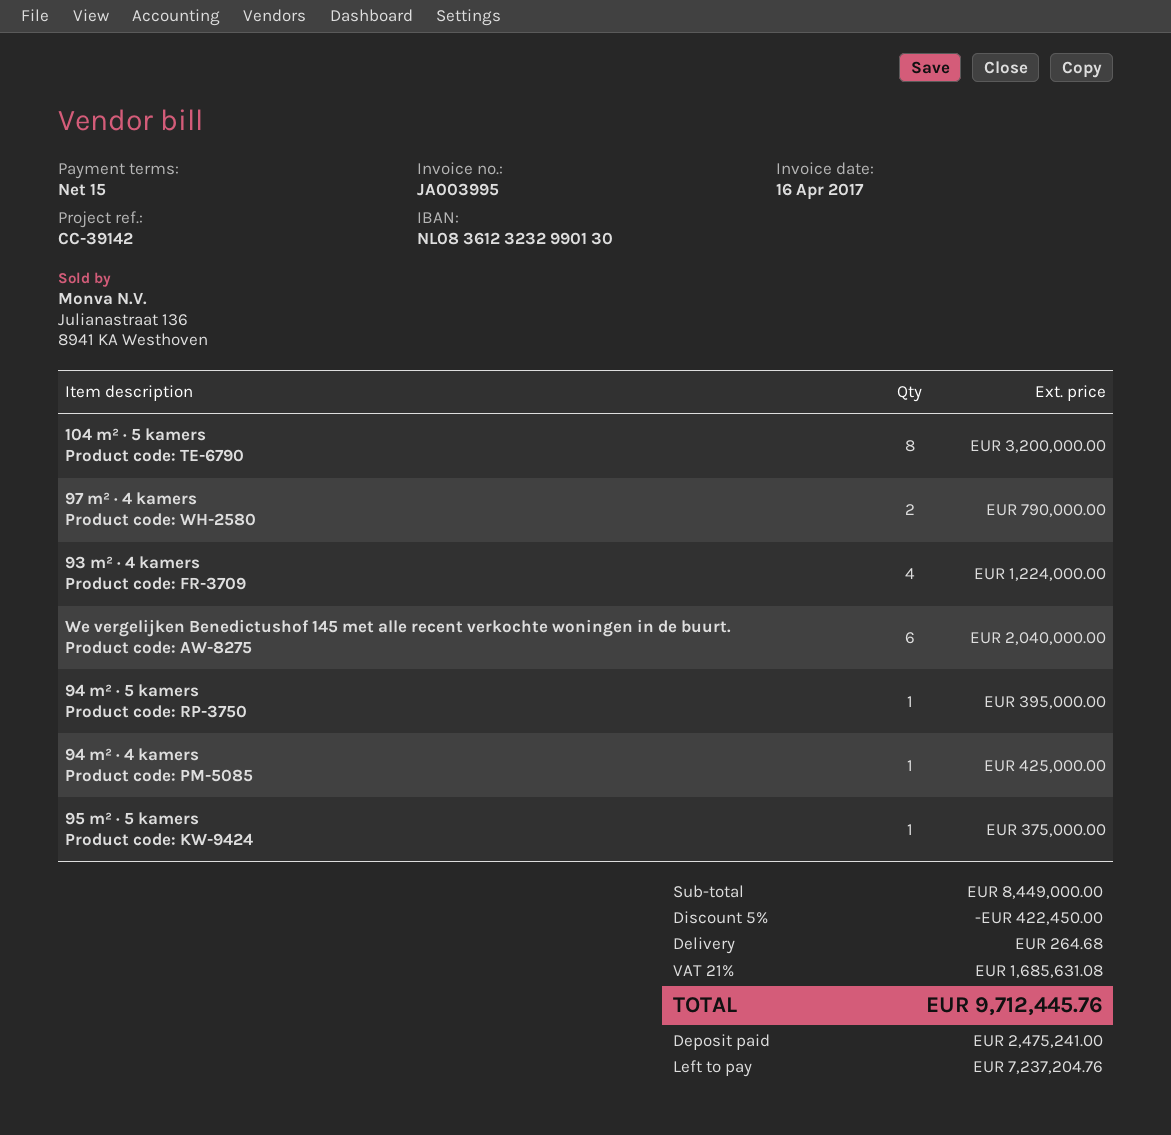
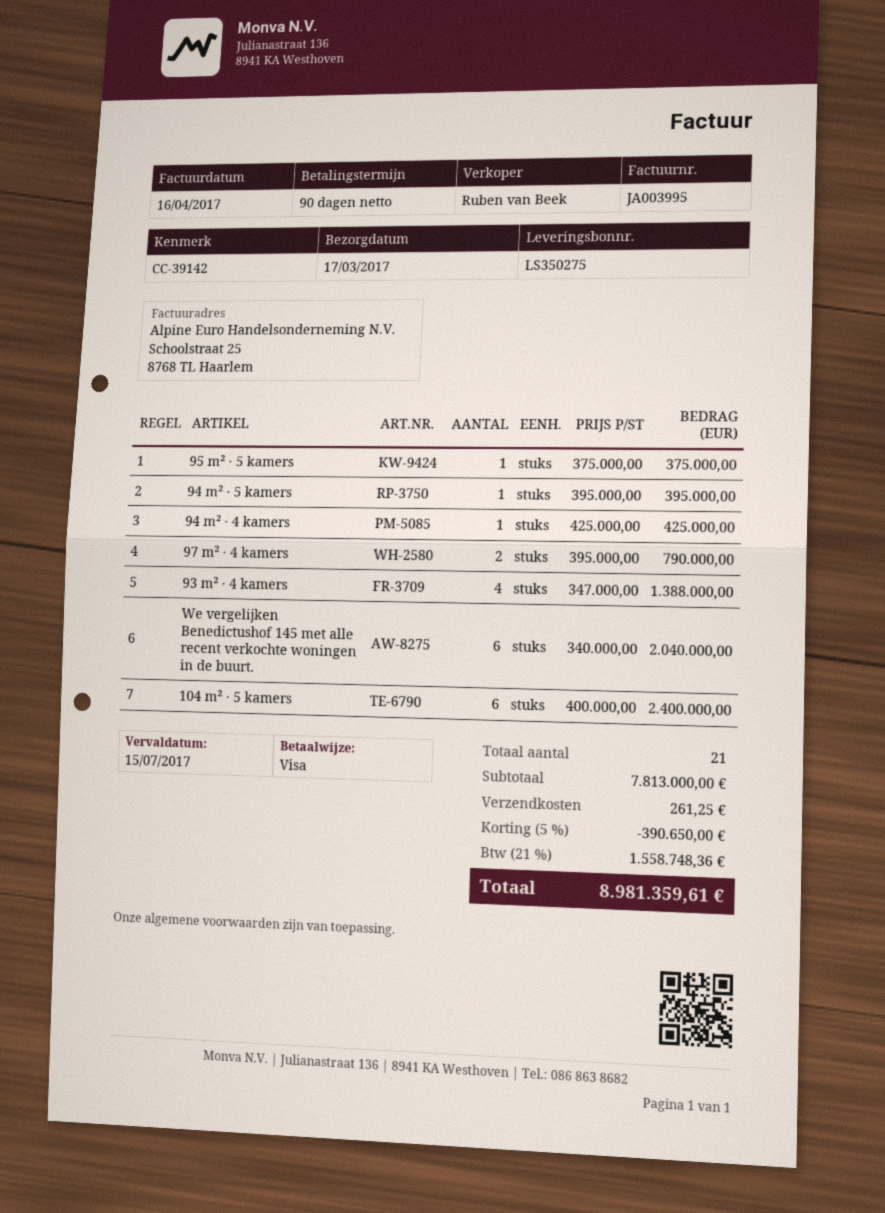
payment terms: 15 days -> 90 days
104 m² · 5 kamers: 8 for 3200000.00 -> 6 for 2400000.00
93 m² · 4 kamers: 4 for 1224000.00 -> 4 for 1388000.00
subtotal: 8449000.00 -> 7813000.00
discount: 5% = 422450.00 -> 5% = 390650.00
shipping: 264.68 -> 261.25
tax: 21% = 1685631.08 -> 21% = 1558748.36
total: 9712445.76 -> 8981359.61

